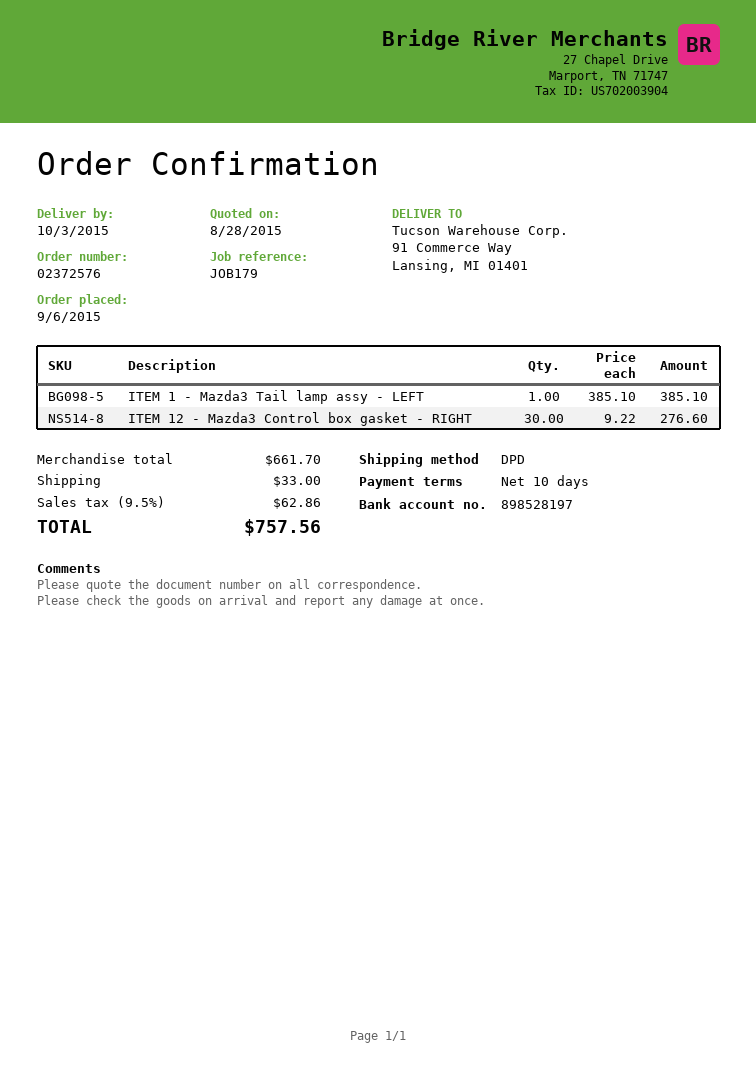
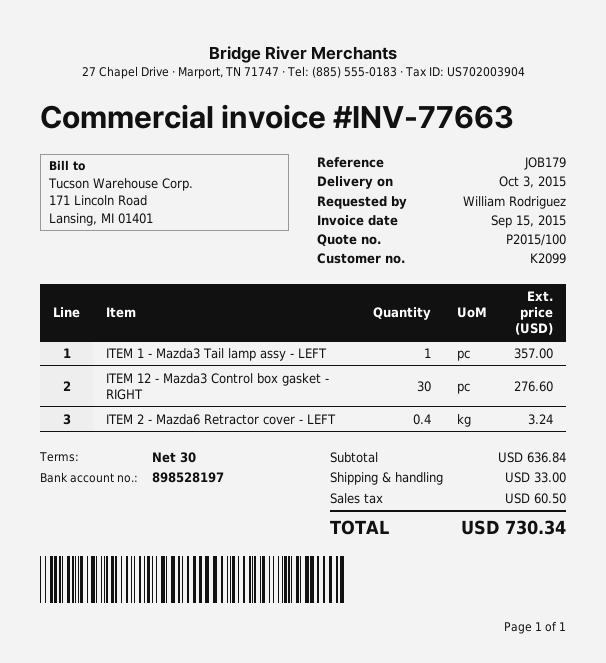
payment terms: 10 days -> 30 days
ITEM 1 - Mazda3 Tail lamp assy - LEFT: 1 for 385.10 -> 1 for 357.00
ITEM 2 - Mazda6 Retractor cover - LEFT: none -> 0.4 for 3.24
subtotal: 661.70 -> 636.84
tax: 62.86 -> 60.50
total: 757.56 -> 730.34

